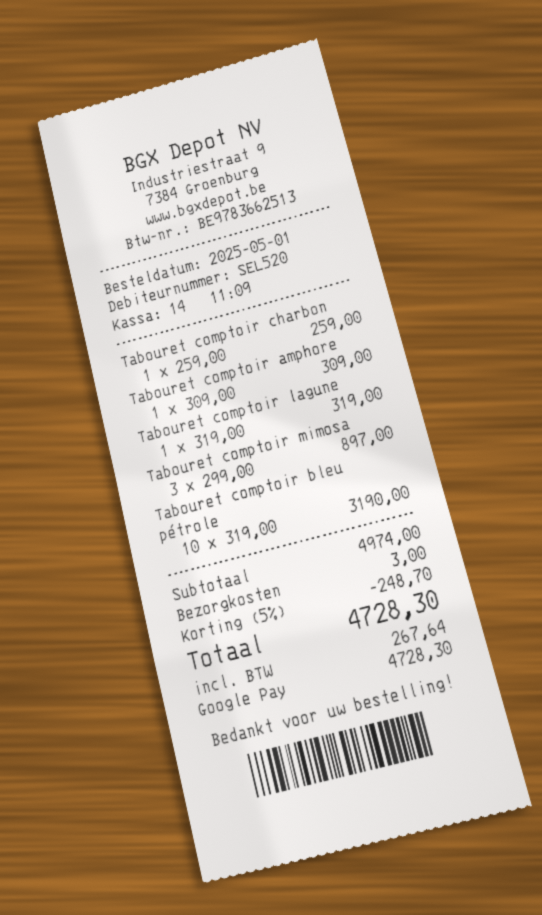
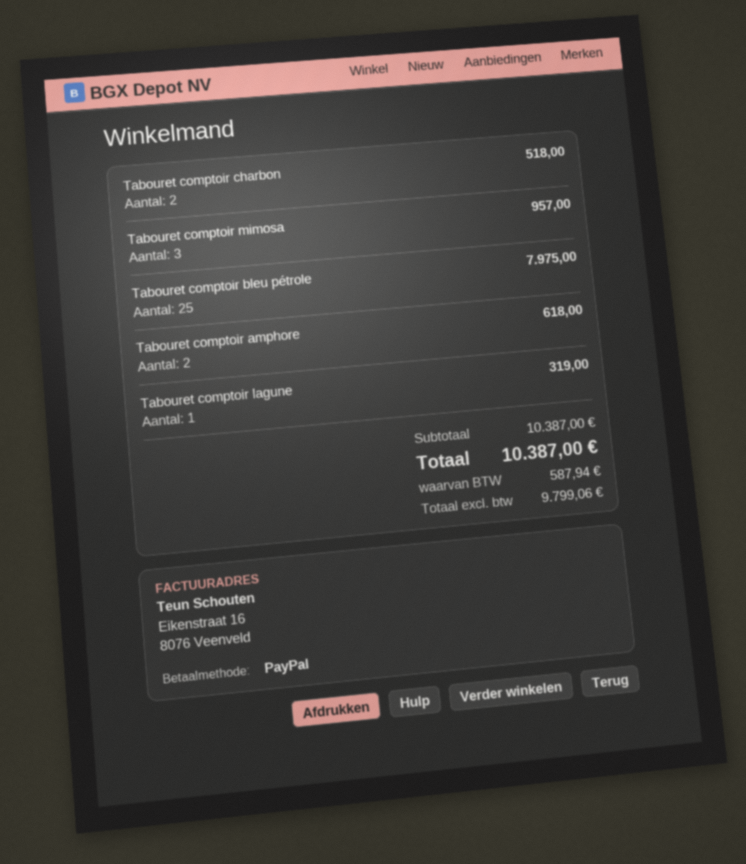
payment method: Google Pay -> PayPal
Tabouret comptoir charbon: 1 for 259.00 -> 2 for 518.00
Tabouret comptoir amphore: 1 for 309.00 -> 2 for 618.00
Tabouret comptoir mimosa: 3 for 897.00 -> 3 for 957.00
Tabouret comptoir bleu pétrole: 10 for 3190.00 -> 25 for 7975.00
subtotal: 4974.00 -> 10387.00
discount: 5% = 248.70 -> none
shipping: 3.00 -> none
tax: 267.64 -> 587.94
total: 4728.30 -> 10387.00

